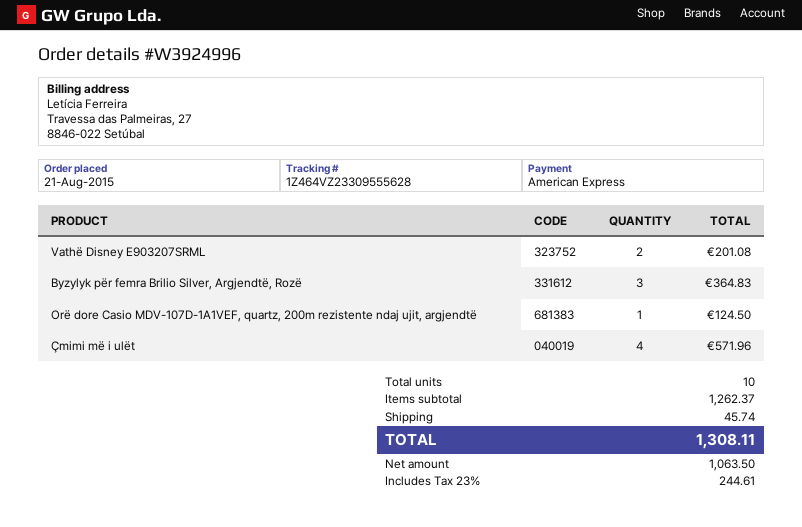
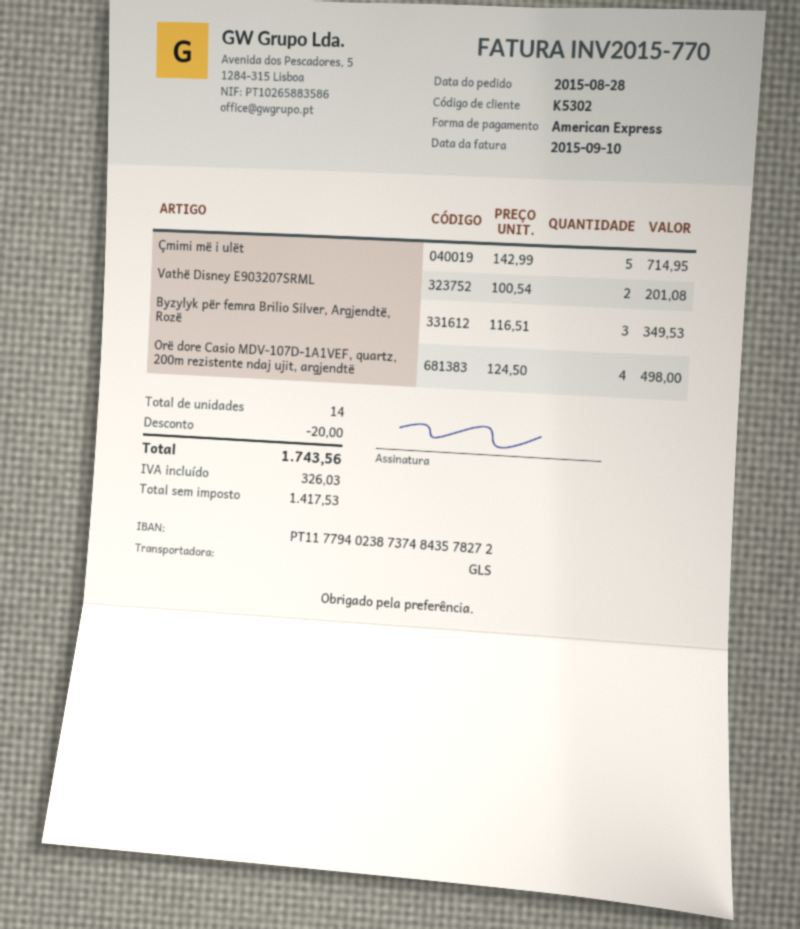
order date: 2015-08-21 -> 2015-08-28
Byzylyk për femra Brilio Silver, Argjendtë, Rozë: 3 for 364.83 -> 3 for 349.53
Orë dore Casio MDV-107D-1A1VEF, quartz, 200m rezistente ndaj ujit, argjendtë: 1 for 124.50 -> 4 for 498.00
Çmimi më i ulët: 4 for 571.96 -> 5 for 714.95
total quantity: 10 -> 14
discount: none -> 20.00
shipping: 45.74 -> none
net: 1063.50 -> 1417.53
tax: 244.61 -> 326.03
total: 1308.11 -> 1743.56

